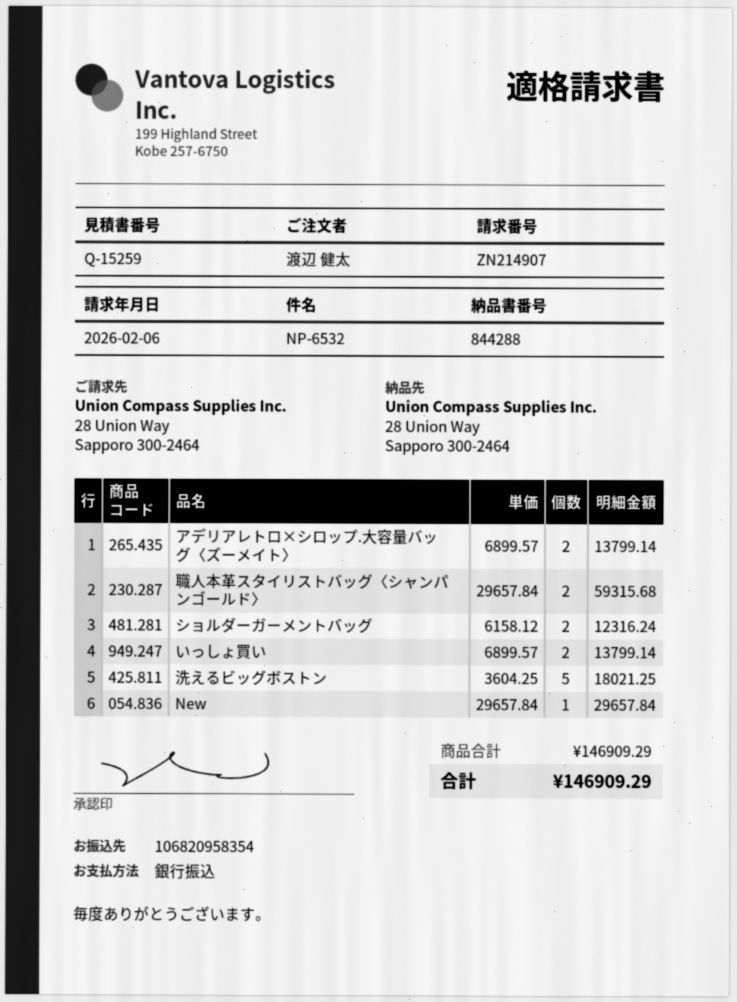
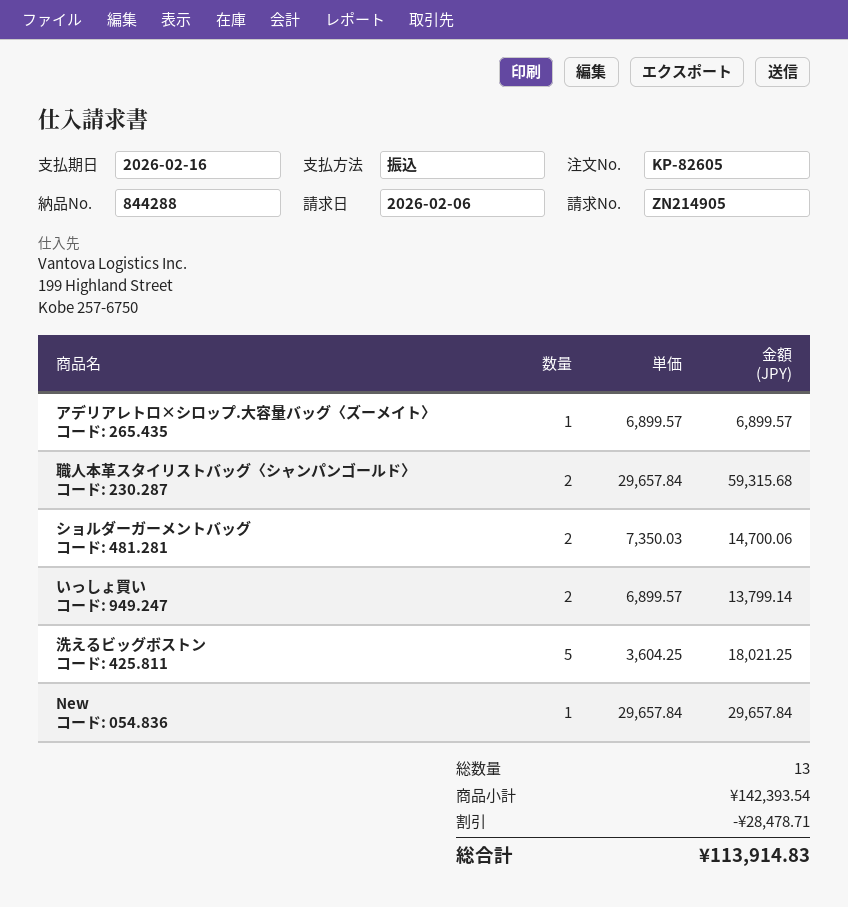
invoice number: ZN214907 -> ZN214905
アデリアレトロ×シロップ.大容量バッグ〈ズーメイト〉: 2 x 6899.57 = 13799.14 -> 1 x 6899.57 = 6899.57
ショルダーガーメントバッグ: 2 x 6158.12 = 12316.24 -> 2 x 7350.03 = 14700.06
subtotal: 146909.29 -> 142393.54
discount: none -> 28478.71
total: 146909.29 -> 113914.83

